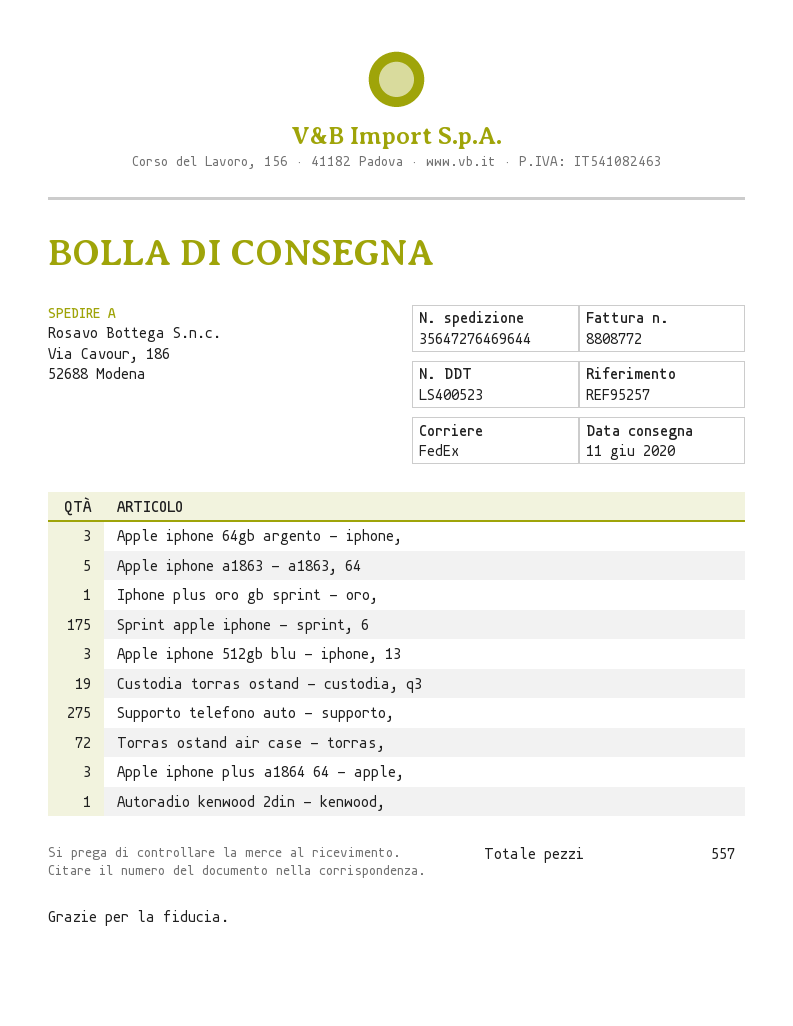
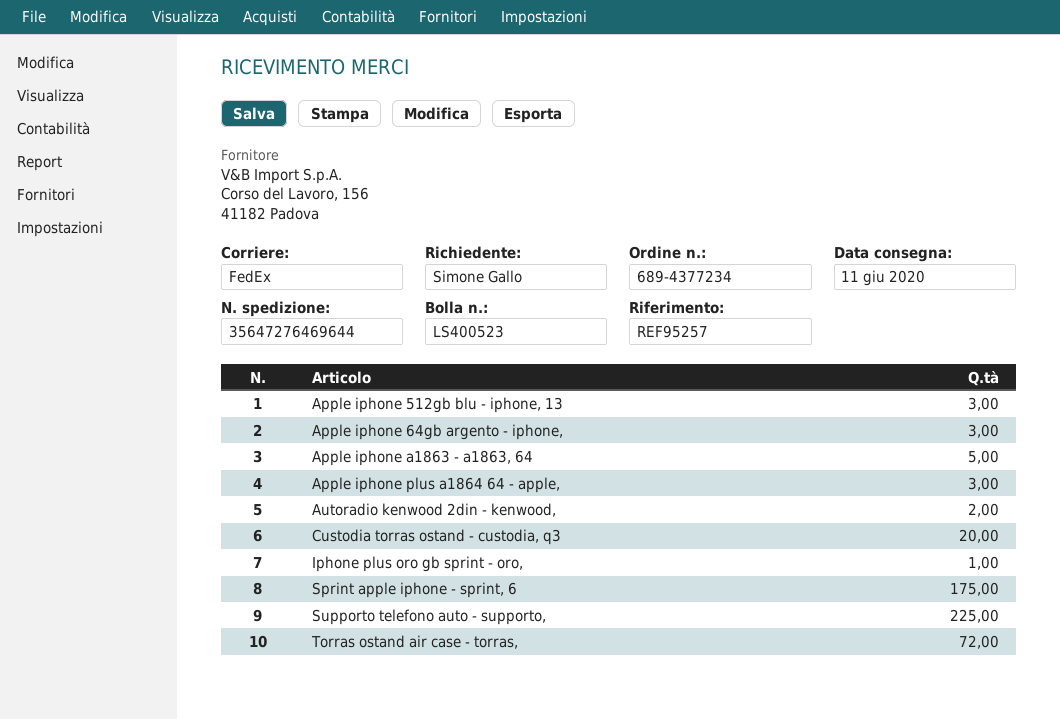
Custodia torras ostand - custodia, q3: 19 -> 20
Supporto telefono auto - supporto,: 275 -> 225
Autoradio kenwood 2din - kenwood,: 1 -> 2

